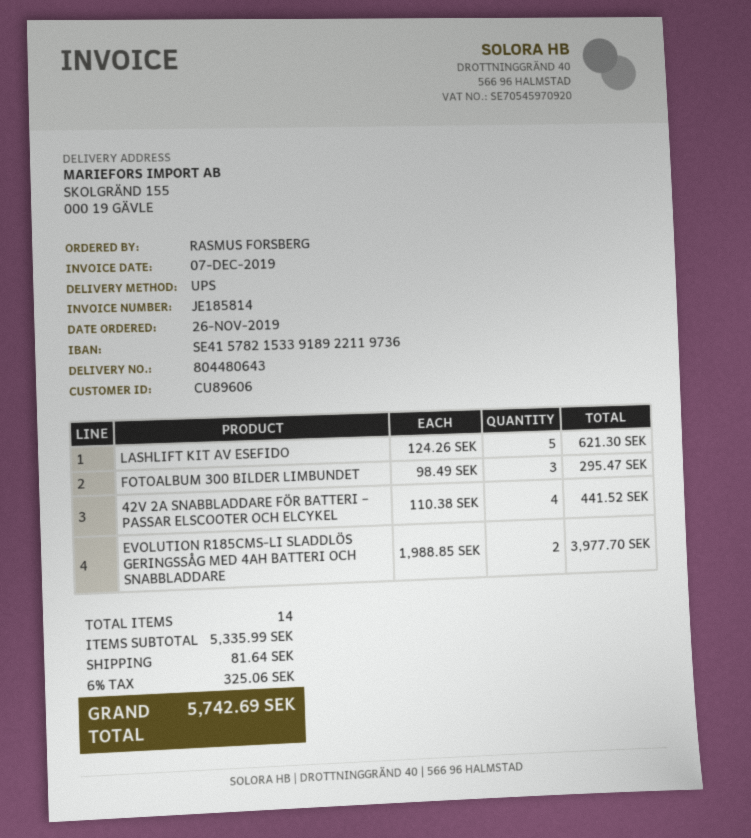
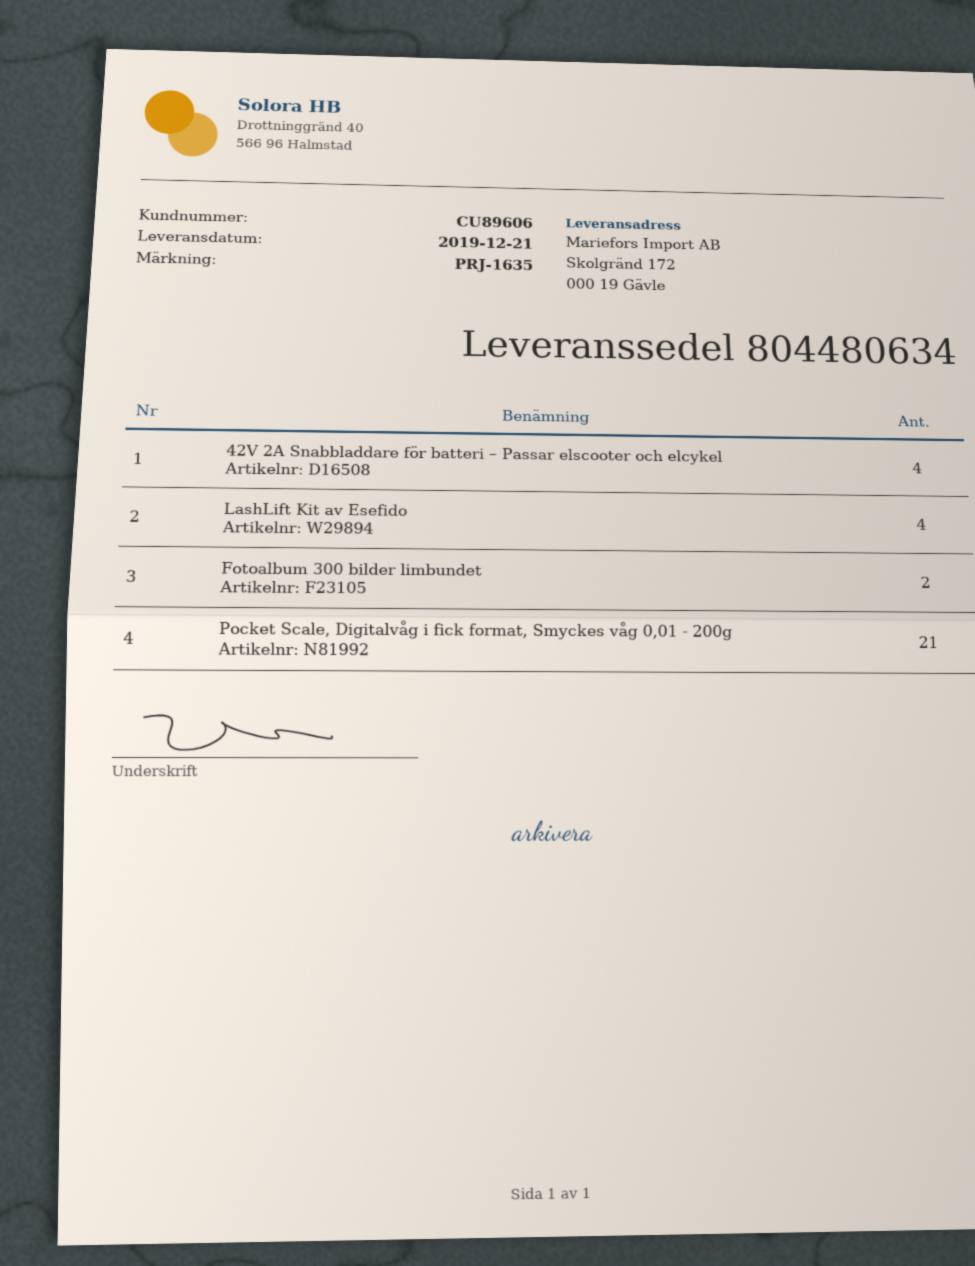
delivery note number: 804480643 -> 804480634
ship to: SKOLGRÄND 155, 000 19 GÄVLE -> Skolgränd 172, 000 19 Gävle
LASHLIFT KIT AV ESEFIDO: 5 -> 4
FOTOALBUM 300 BILDER LIMBUNDET: 3 -> 2
EVOLUTION R185CMS-LI SLADDLÖS GERINGSSÅG MED 4AH BATTERI OCH SNABBLADDARE: 2 -> none
Pocket Scale, Digitalvåg i fick format, Smyckes våg 0,01 - 200g: none -> 21

